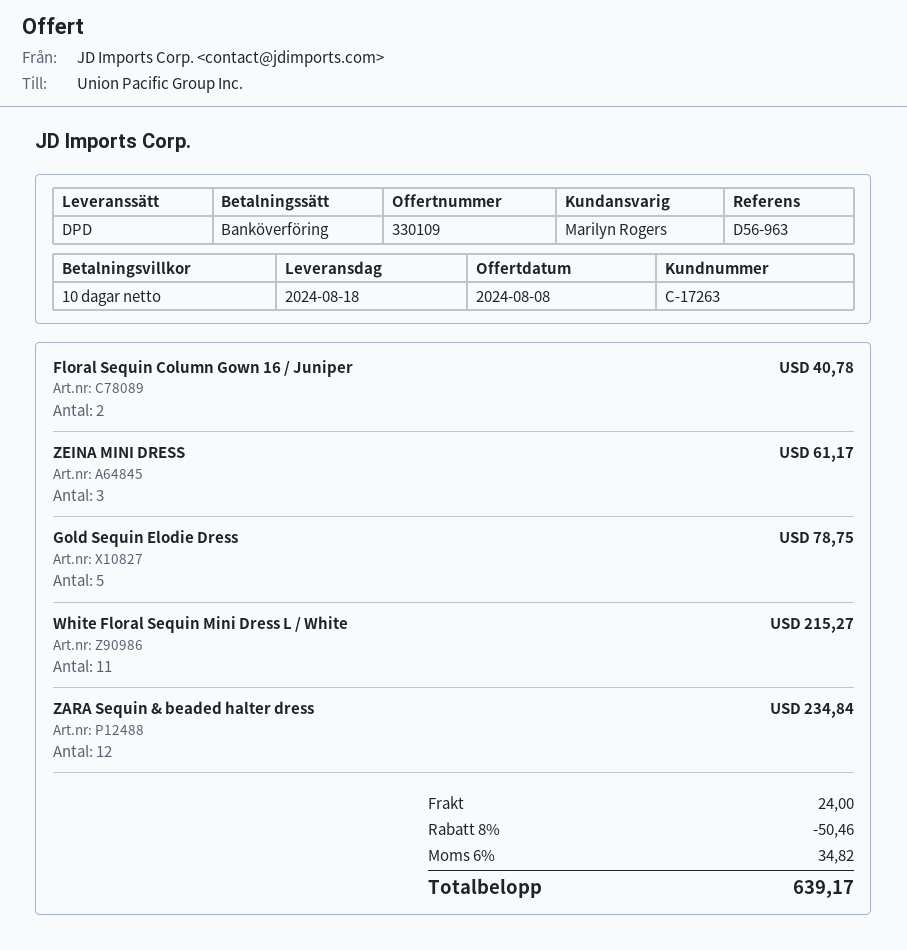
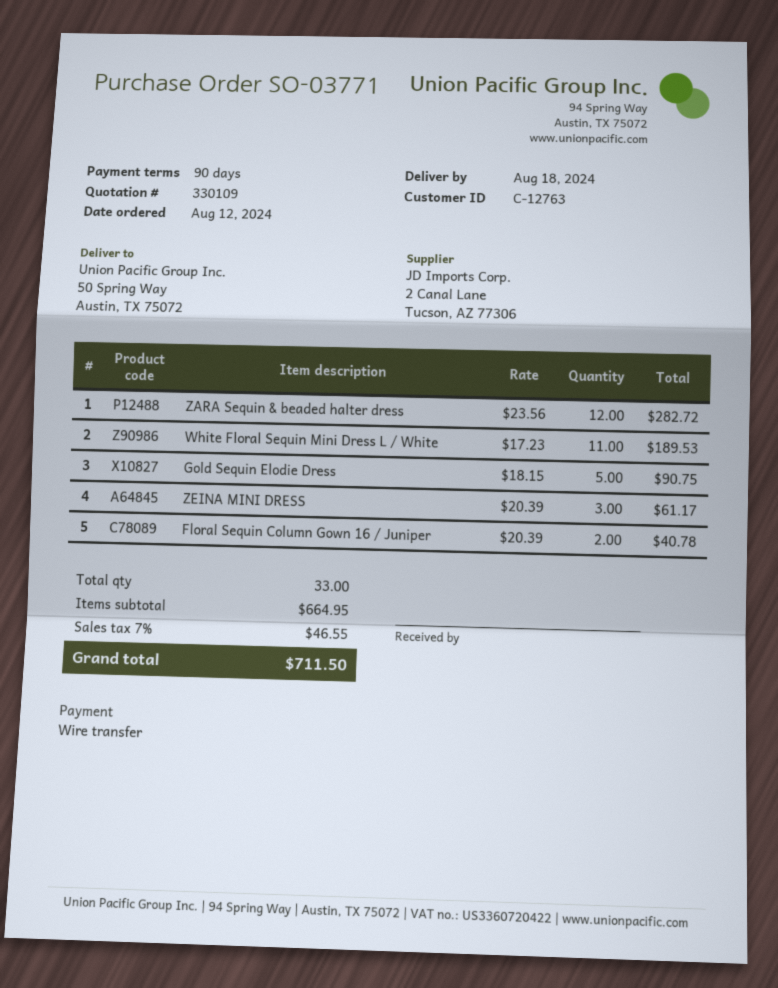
payment terms: 10 days -> 90 days
customer number: C-17263 -> C-12763
Gold Sequin Elodie Dress: 5 for 78.75 -> 5 for 90.75
White Floral Sequin Mini Dress L / White: 11 for 215.27 -> 11 for 189.53
ZARA Sequin & beaded halter dress: 12 for 234.84 -> 12 for 282.72
discount: 8% = 50.46 -> none
shipping: 24.00 -> none
tax: 6% = 34.82 -> 7% = 46.55
total: 639.17 -> 711.50

